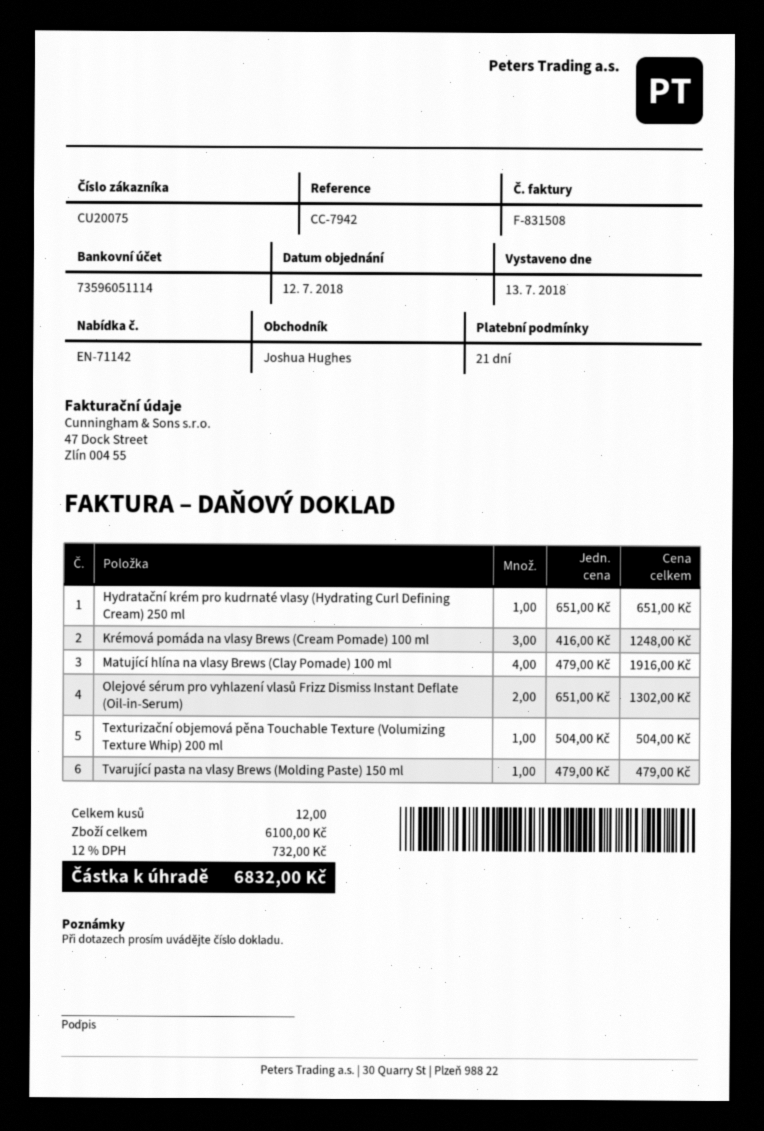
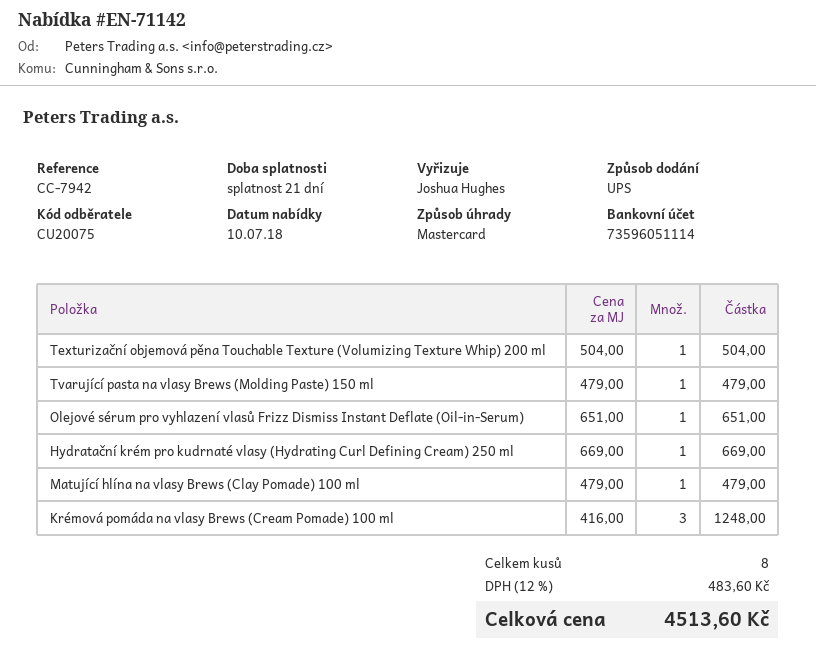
Hydratační krém pro kudrnaté vlasy (Hydrating Curl Defining Cream) 250 ml: 1 x 651.00 = 651.00 -> 1 x 669.00 = 669.00
Matující hlína na vlasy Brews (Clay Pomade) 100 ml: 4 x 479.00 = 1916.00 -> 1 x 479.00 = 479.00
Olejové sérum pro vyhlazení vlasů Frizz Dismiss Instant Deflate (Oil-in-Serum): 2 x 651.00 = 1302.00 -> 1 x 651.00 = 651.00
total quantity: 12 -> 8
tax: 12% = 732.00 -> 12% = 483.60
total: 6832.00 -> 4513.60

